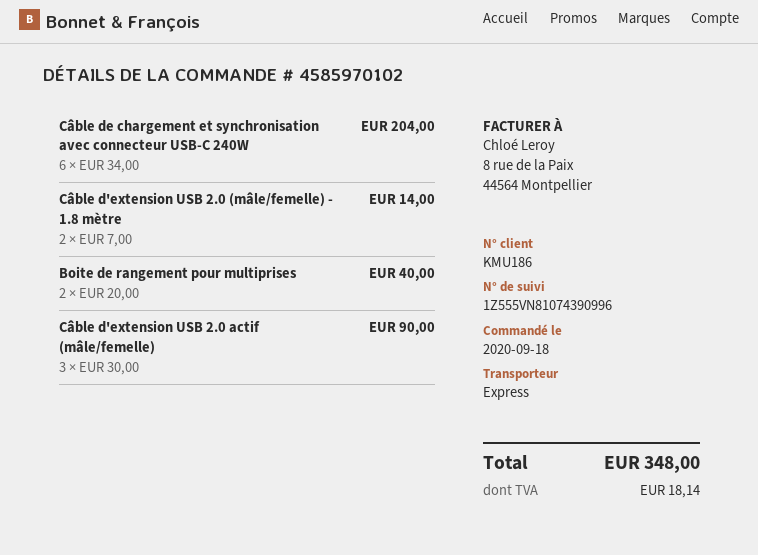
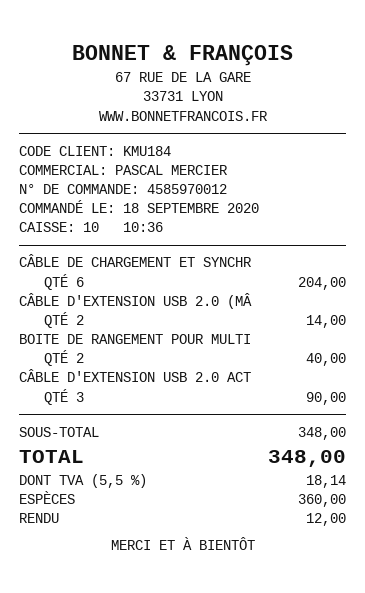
order number: 4585970102 -> 4585970012
customer number: KMU186 -> KMU184

